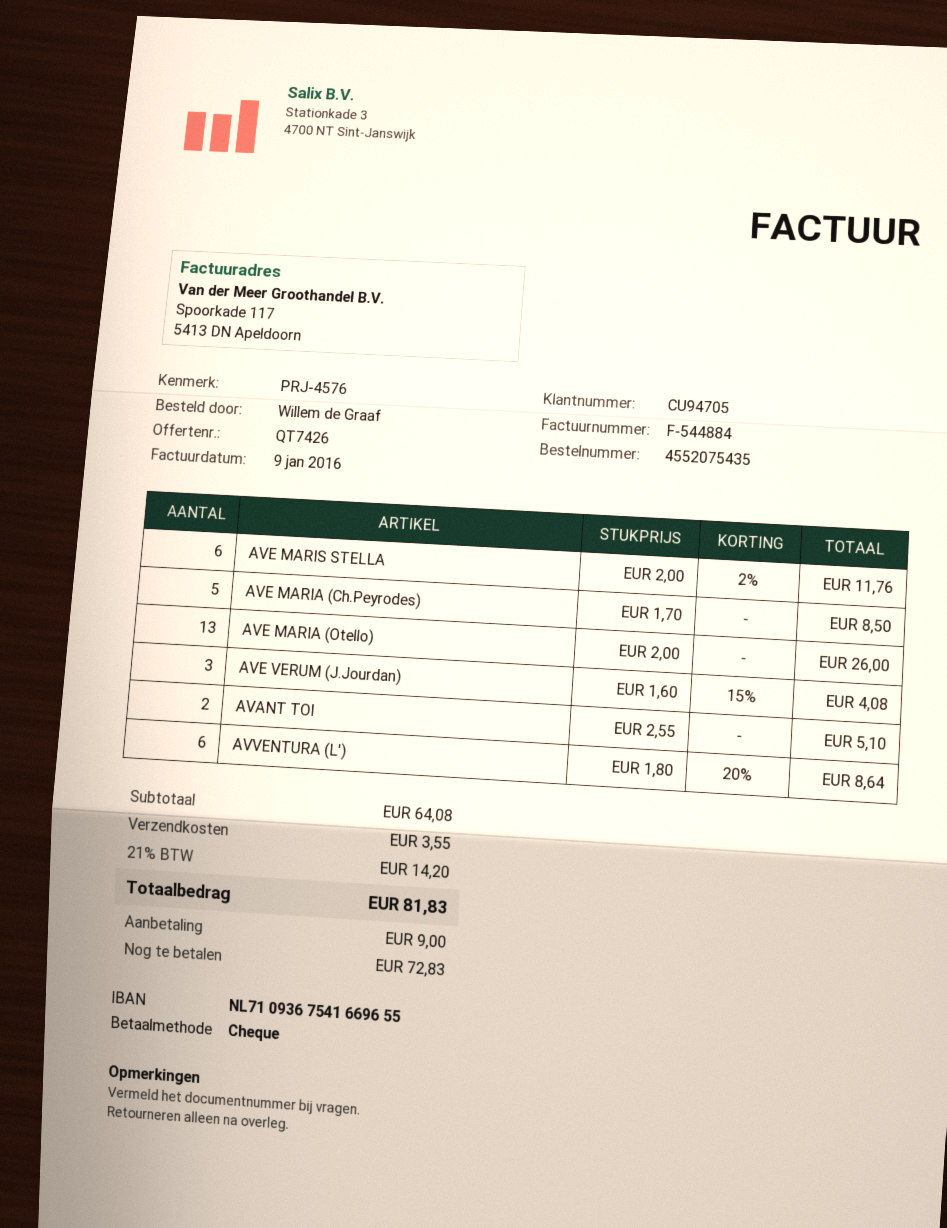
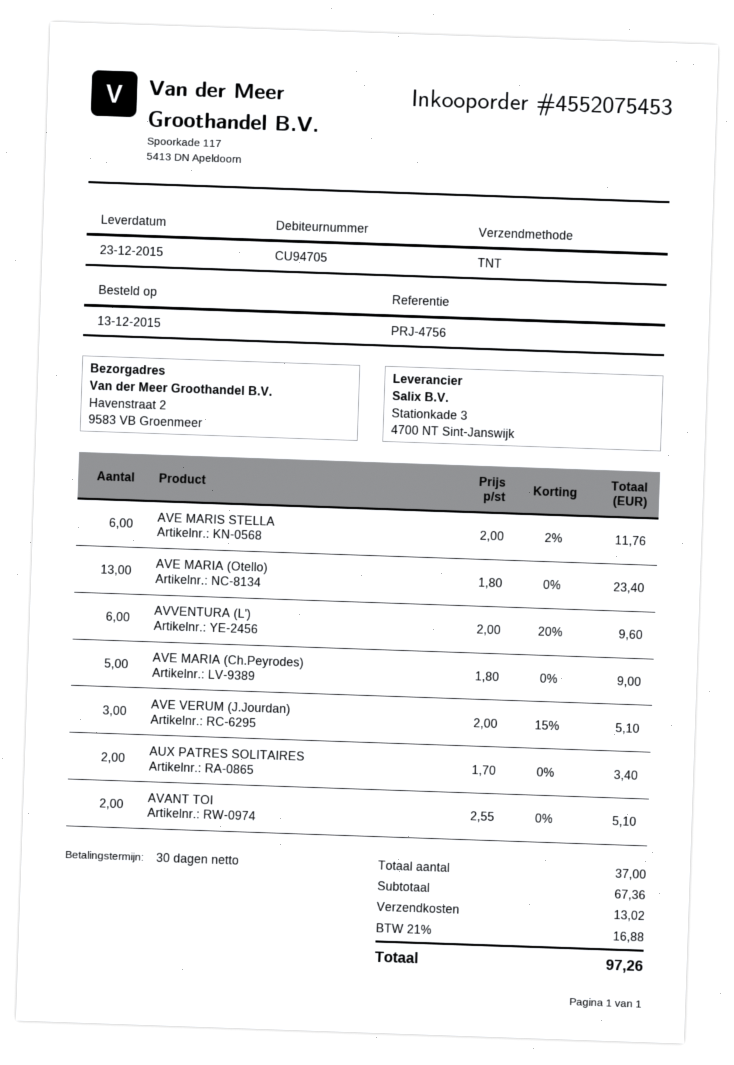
order number: 4552075435 -> 4552075453
reference: PRJ-4576 -> PRJ-4756
AVE MARIA (Ch.Peyrodes): 5 x 1.70 = 8.50 -> 5 x 1.80 = 9.00
AVE MARIA (Otello): 13 x 2.00 = 26.00 -> 13 x 1.80 = 23.40
AVE VERUM (J.Jourdan): 3 x 1.60 - 15% = 4.08 -> 3 x 2.00 - 15% = 5.10
AVVENTURA (L'): 6 x 1.80 - 20% = 8.64 -> 6 x 2.00 - 20% = 9.60
AUX PATRES SOLITAIRES: none -> 2 x 1.70 = 3.40
subtotal: 64.08 -> 67.36
shipping: 3.55 -> 13.02
tax: 21% = 14.20 -> 21% = 16.88
total: 81.83 -> 97.26

